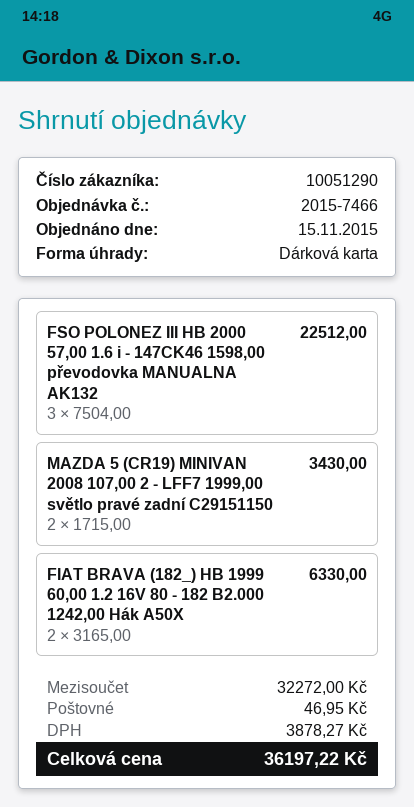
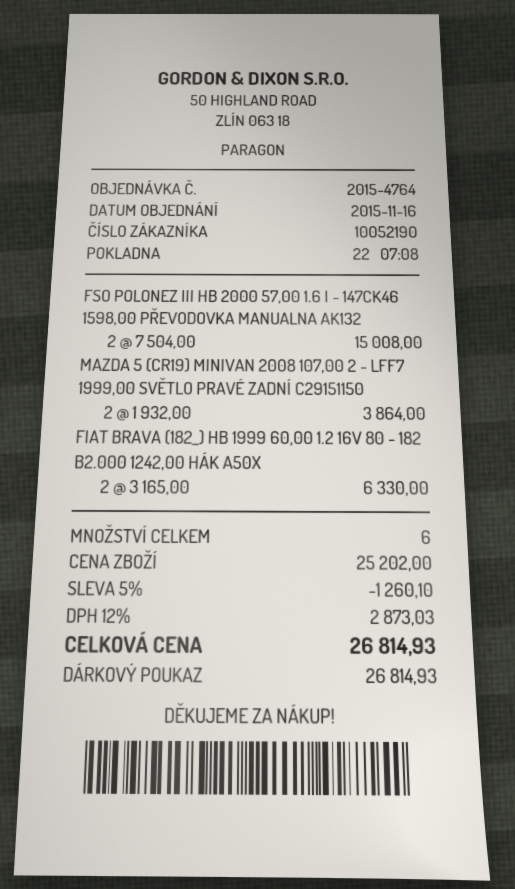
order number: 2015-7466 -> 2015-4764
order date: 2015-11-15 -> 2015-11-16
customer number: 10051290 -> 10052190
FSO POLONEZ III HB 2000 57,00 1.6 i - 147CK46 1598,00 převodovka MANUALNA AK132: 3 x 7504.00 = 22512.00 -> 2 x 7504.00 = 15008.00
MAZDA 5 (CR19) MINIVAN 2008 107,00 2 - LFF7 1999,00 světlo pravé zadní C29151150: 2 x 1715.00 = 3430.00 -> 2 x 1932.00 = 3864.00
subtotal: 32272.00 -> 25202.00
discount: none -> 5% = 1260.10
shipping: 46.95 -> none
tax: 3878.27 -> 2873.03
total: 36197.22 -> 26814.93

